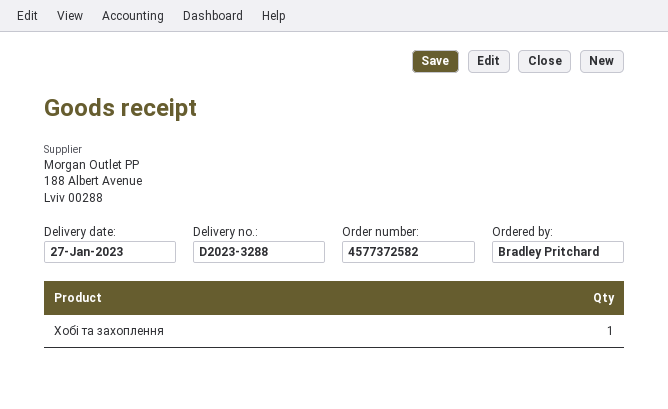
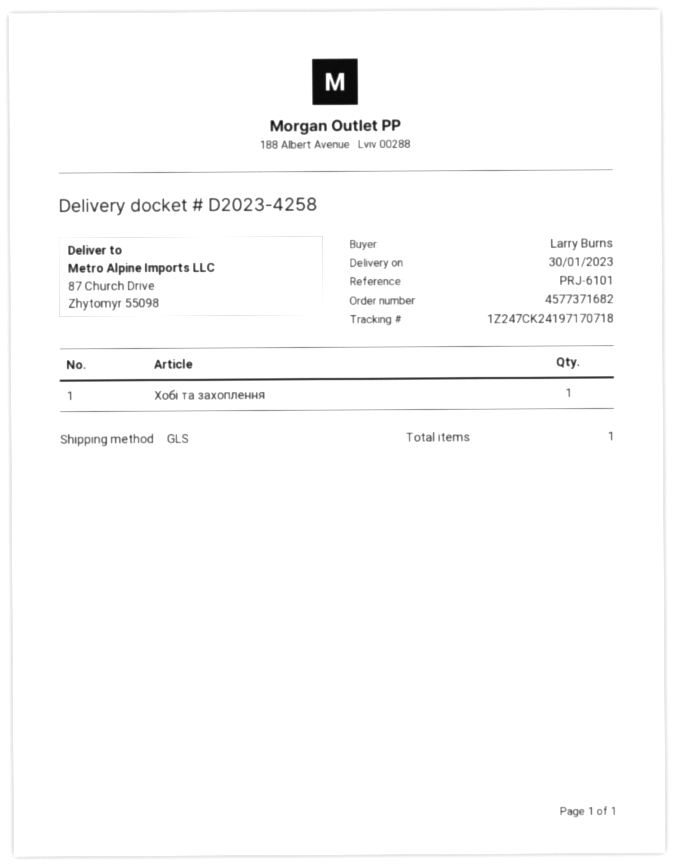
order number: 4577372582 -> 4577371682
delivery note number: D2023-3288 -> D2023-4258
delivery date: 2023-01-27 -> 2023-01-30
ordered by: Bradley Pritchard -> Larry Burns

